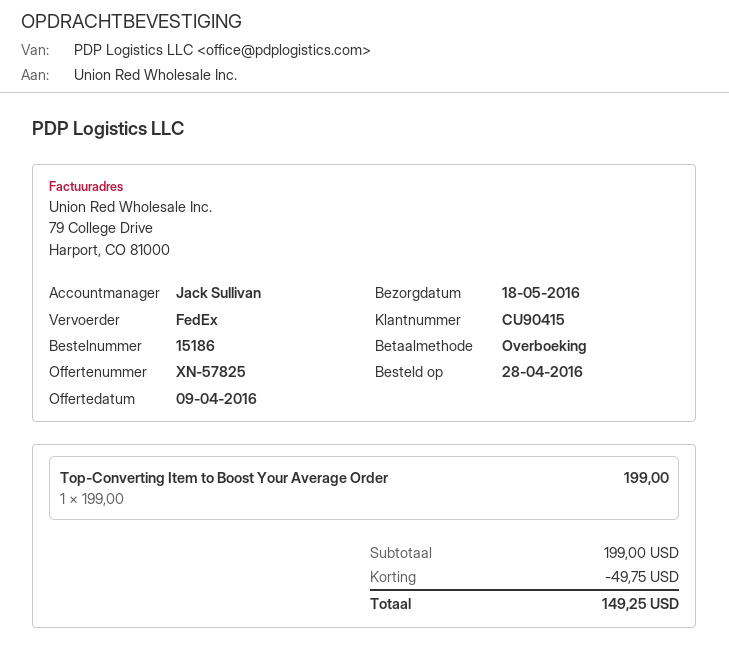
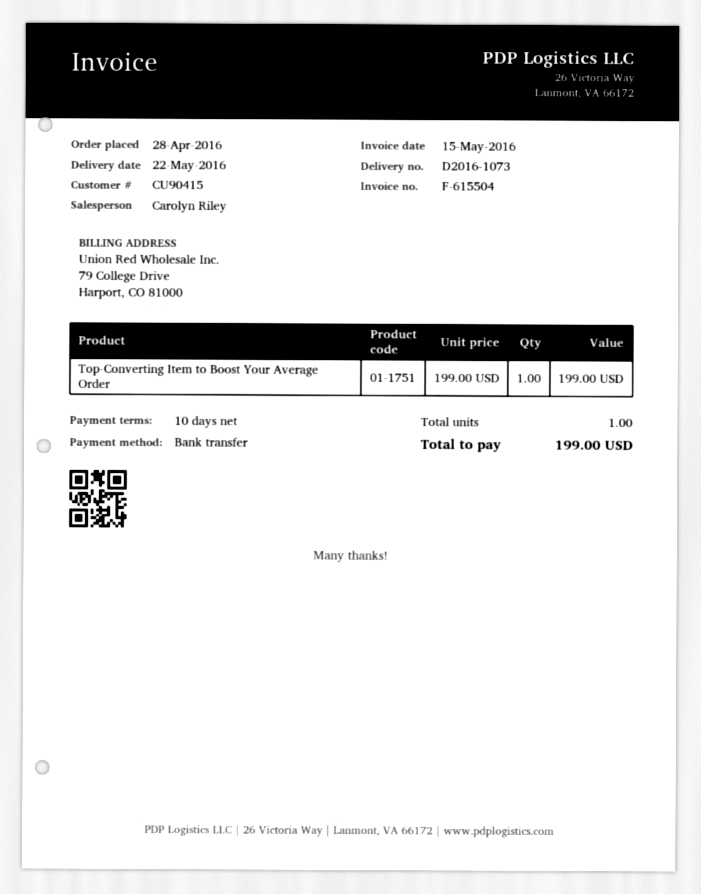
delivery date: 2016-05-18 -> 2016-05-22
sales rep: Jack Sullivan -> Carolyn Riley
discount: 49.75 -> none
total: 149.25 -> 199.00

